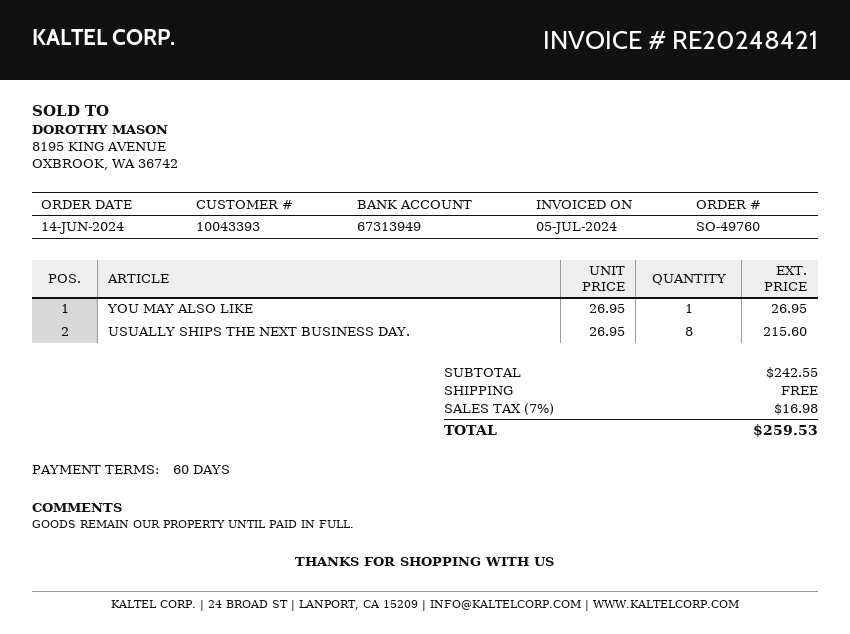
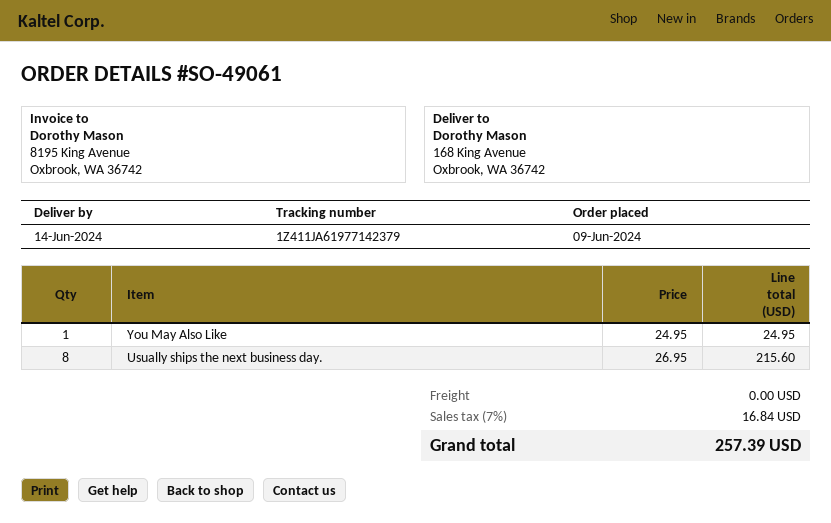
order number: SO-49760 -> SO-49061
order date: 2024-06-14 -> 2024-06-09
YOU MAY ALSO LIKE: 1 x 26.95 = 26.95 -> 1 x 24.95 = 24.95
tax: 7% = 16.98 -> 7% = 16.84
total: 259.53 -> 257.39

